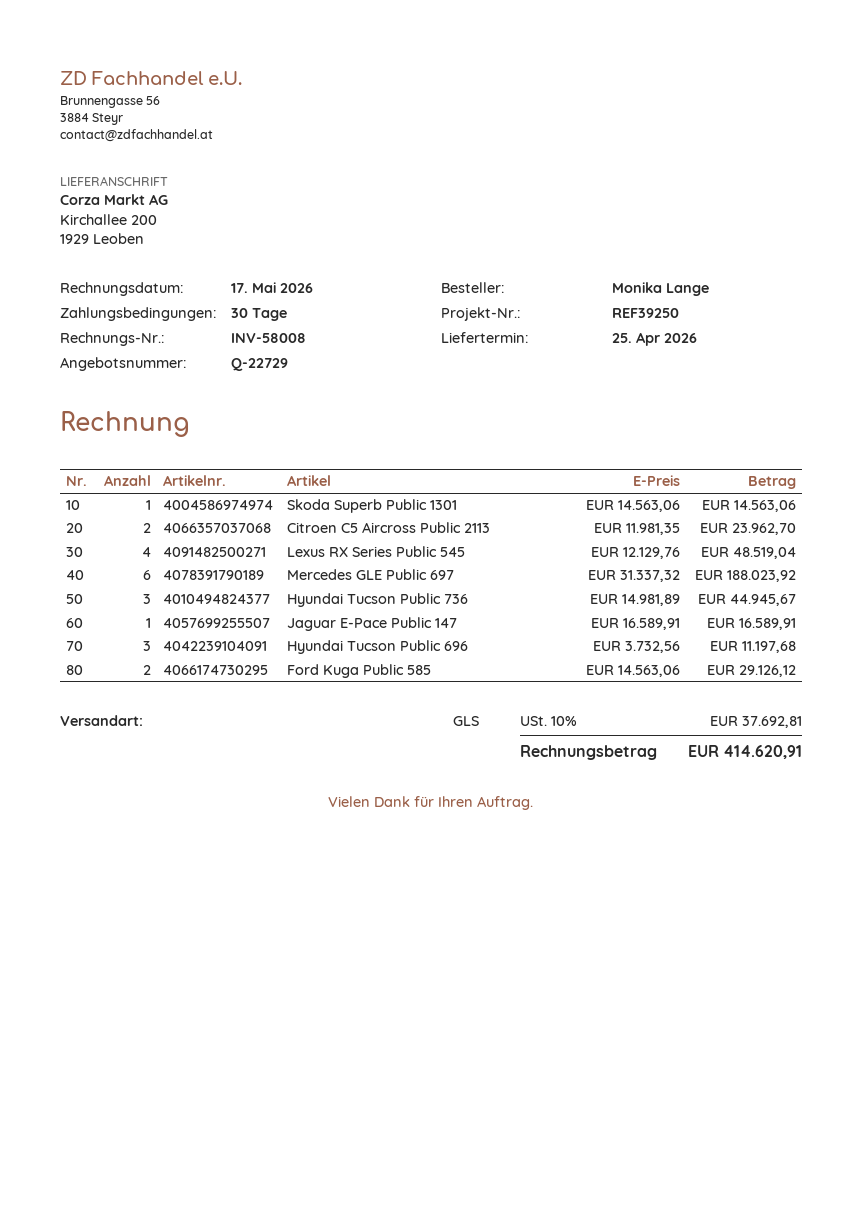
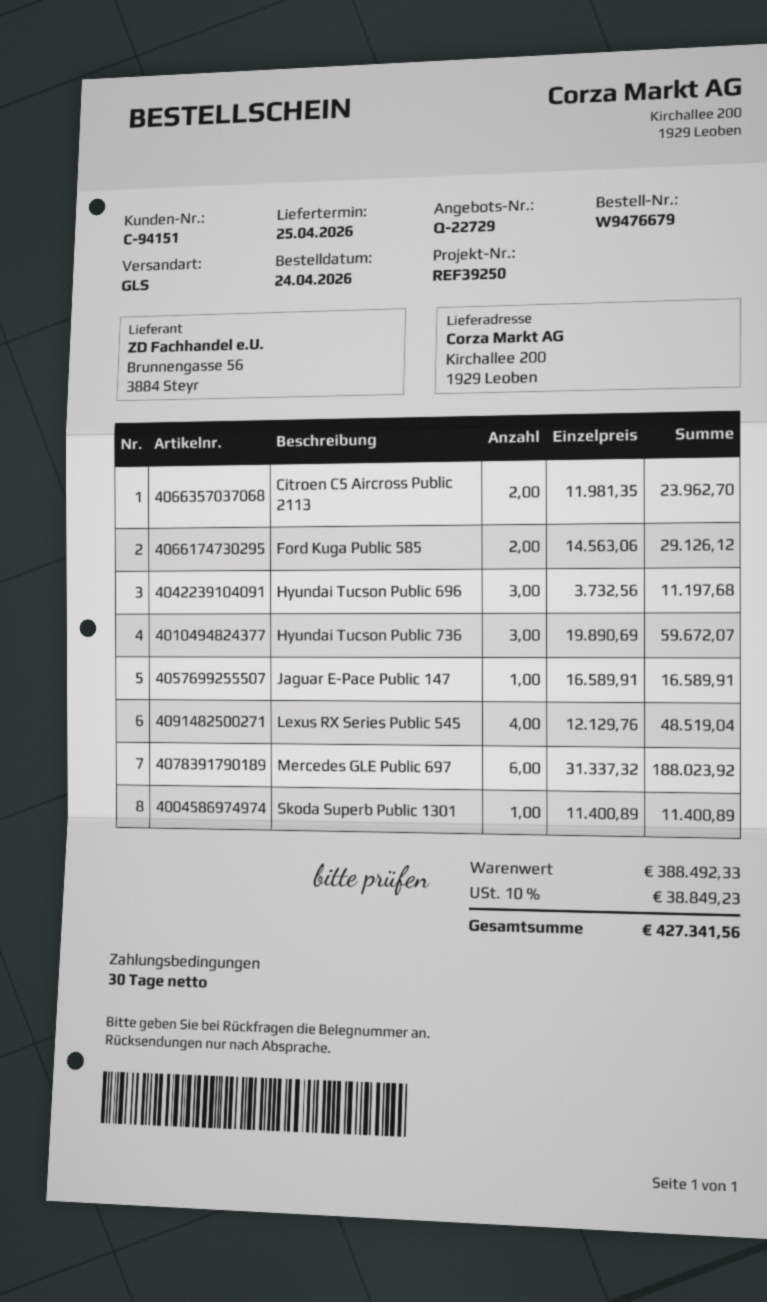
Skoda Superb Public 1301: 1 x 14563.06 = 14563.06 -> 1 x 11400.89 = 11400.89
Hyundai Tucson Public 736: 3 x 14981.89 = 44945.67 -> 3 x 19890.69 = 59672.07
tax: 10% = 37692.81 -> 10% = 38849.23
total: 414620.91 -> 427341.56

